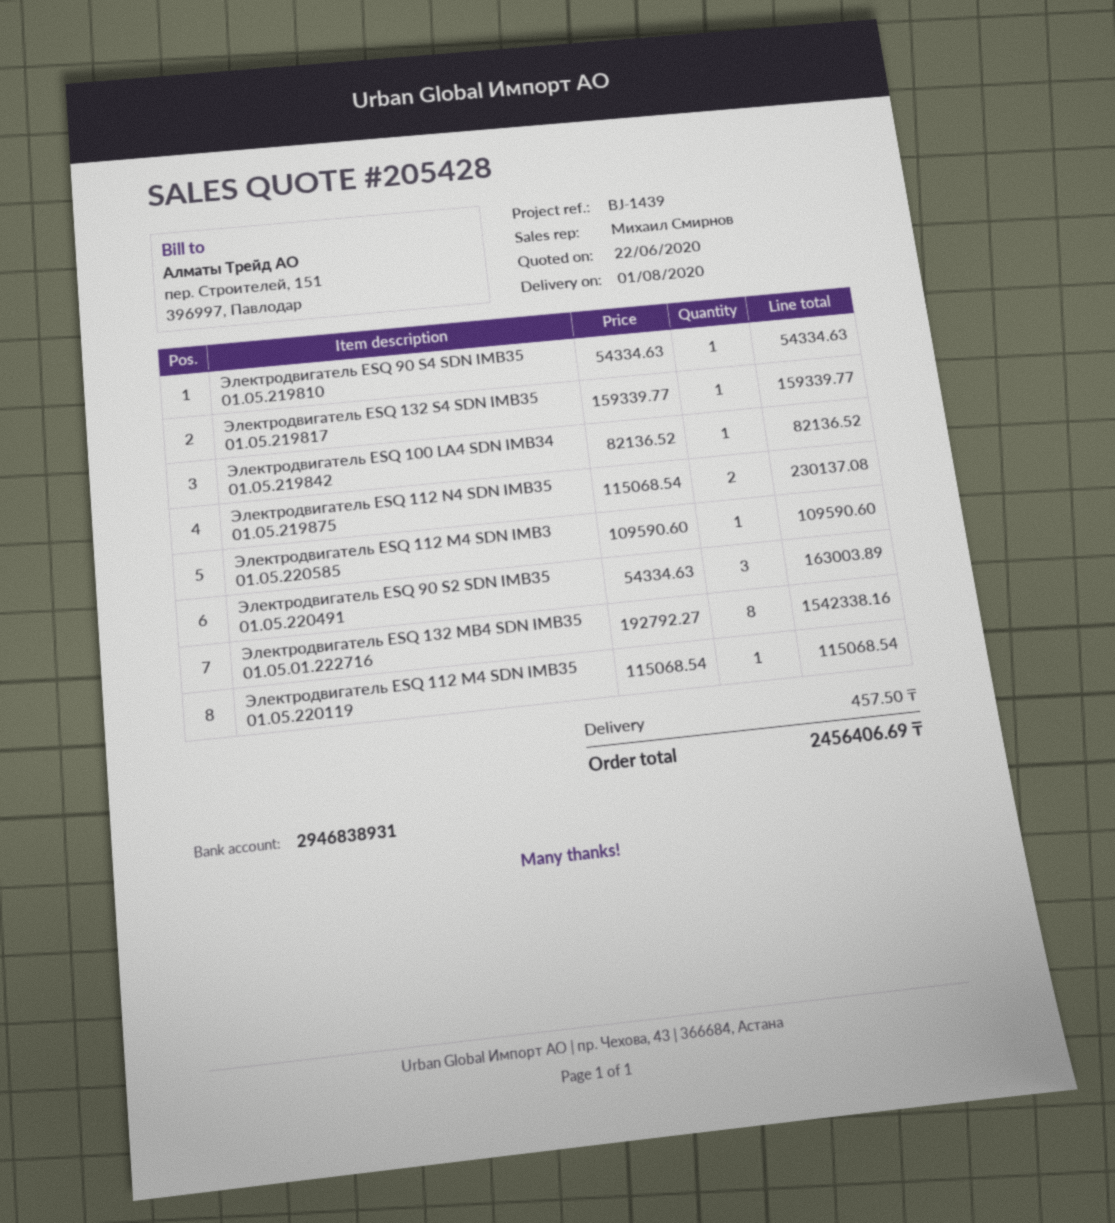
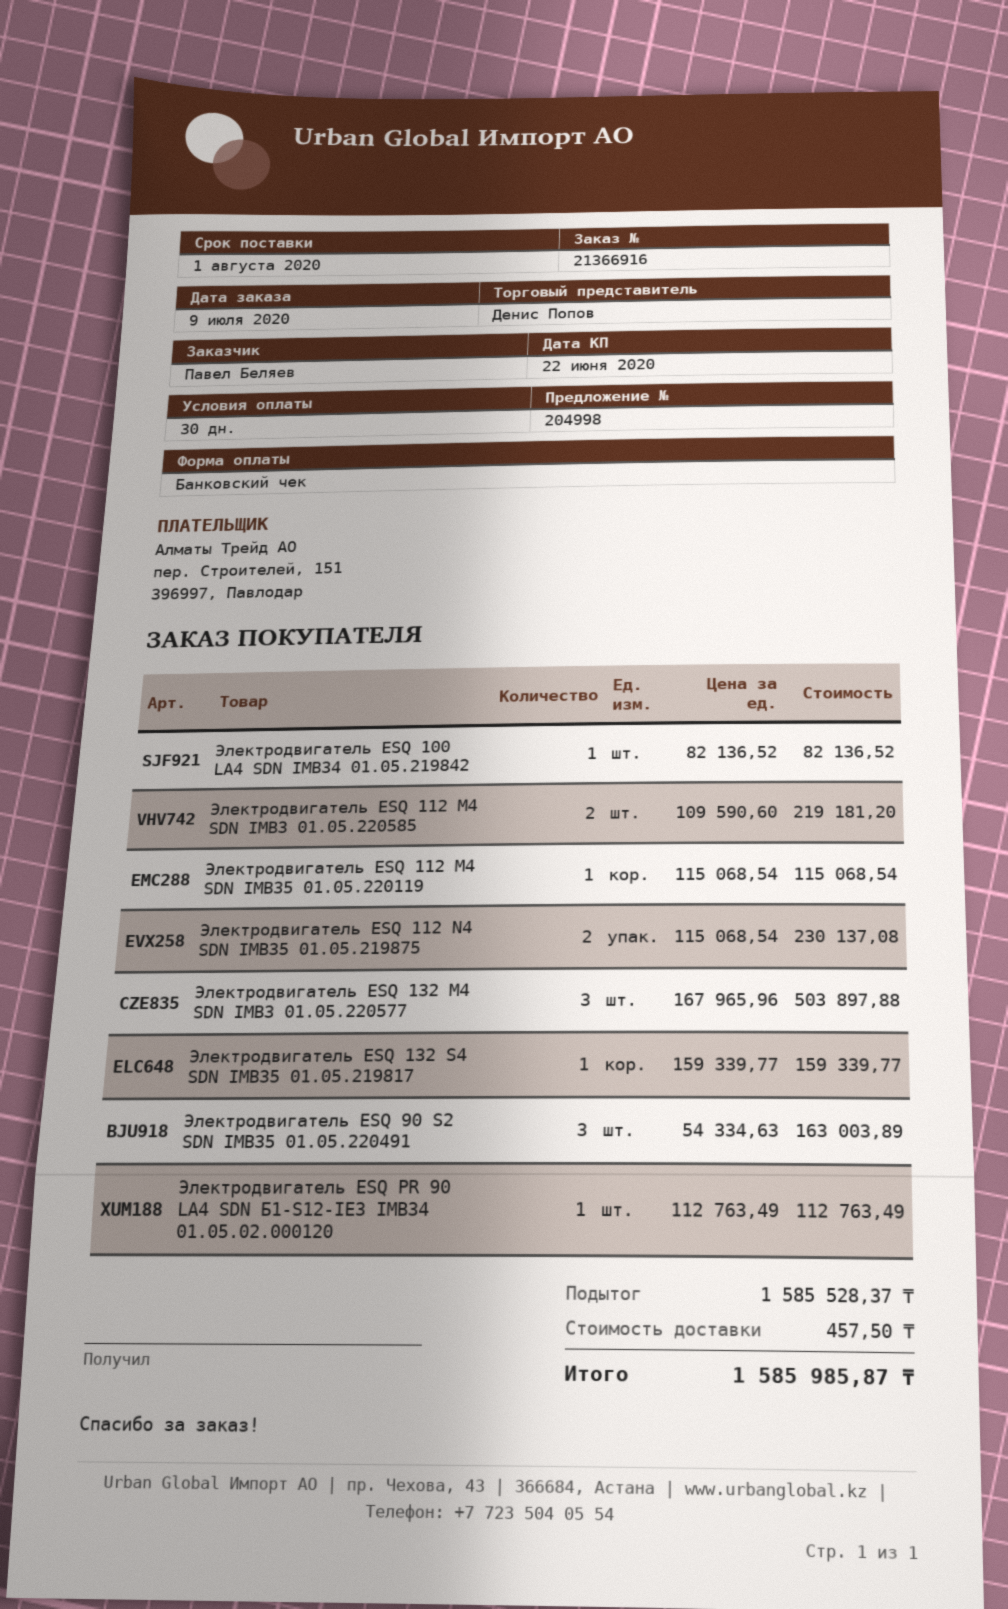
quote number: 205428 -> 204998
sales rep: Михаил Смирнов -> Денис Попов
Электродвигатель ESQ 90 S4 SDN IMB35 01.05.219810: 1 x 54334.63 = 54334.63 -> none
Электродвигатель ESQ 112 M4 SDN IMB3 01.05.220585: 1 x 109590.60 = 109590.60 -> 2 x 109590.60 = 219181.20
Электродвигатель ESQ 132 MB4 SDN IMB35 01.05.01.222716: 8 x 192792.27 = 1542338.16 -> none
Электродвигатель ESQ 132 M4 SDN IMB3 01.05.220577: none -> 3 x 167965.96 = 503897.88
Электродвигатель ESQ PR 90 LA4 SDN Б1-S12-IE3 IMB34 01.05.02.000120: none -> 1 x 112763.49 = 112763.49
total: 2456406.69 -> 1585985.87

